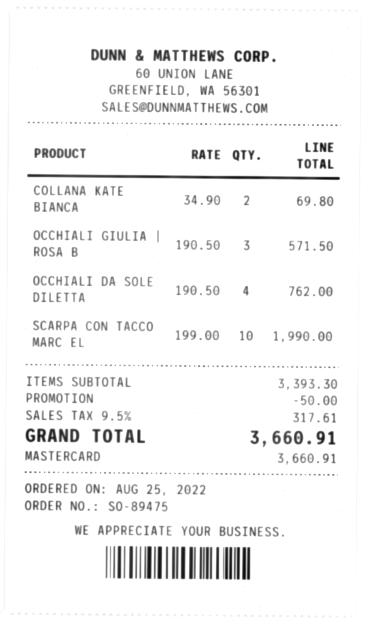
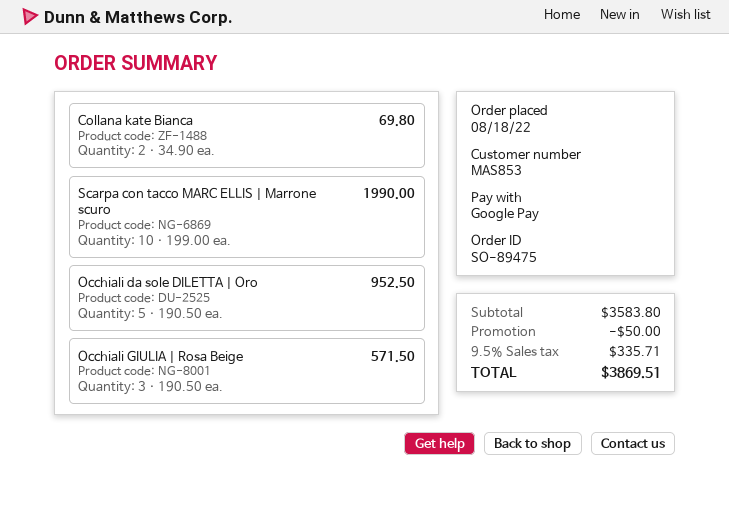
order date: 2022-08-25 -> 2022-08-18
payment method: Mastercard -> Google Pay
OCCHIALI DA SOLE DILETTA: 4 x 190.50 = 762.00 -> 5 x 190.50 = 952.50
subtotal: 3393.30 -> 3583.80
tax: 9.5% = 317.61 -> 9.5% = 335.71
total: 3660.91 -> 3869.51

